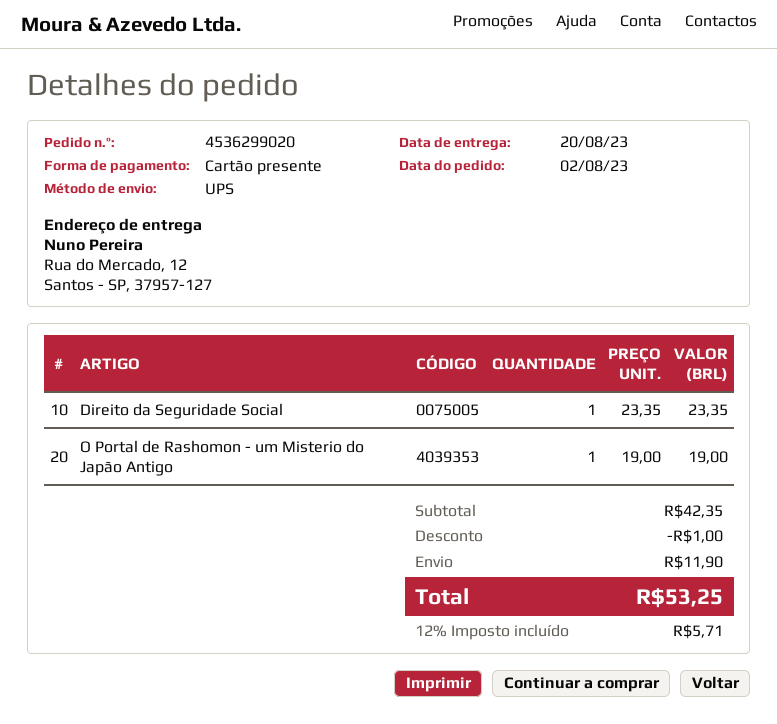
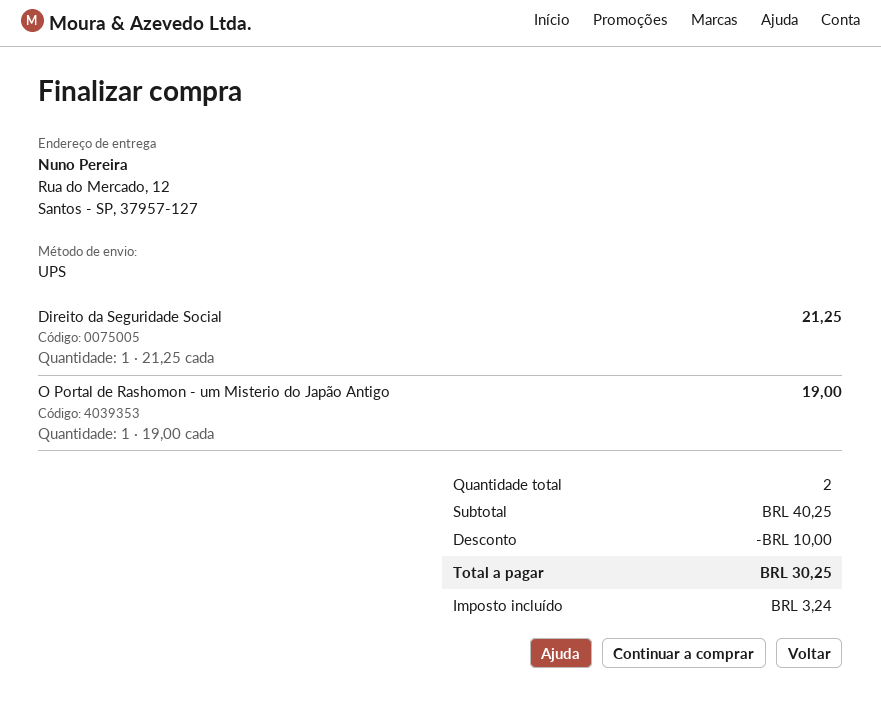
Direito da Seguridade Social: 1 x 23.35 = 23.35 -> 1 x 21.25 = 21.25
subtotal: 42.35 -> 40.25
discount: 1.00 -> 10.00
shipping: 11.90 -> none
tax: 5.71 -> 3.24
total: 53.25 -> 30.25

